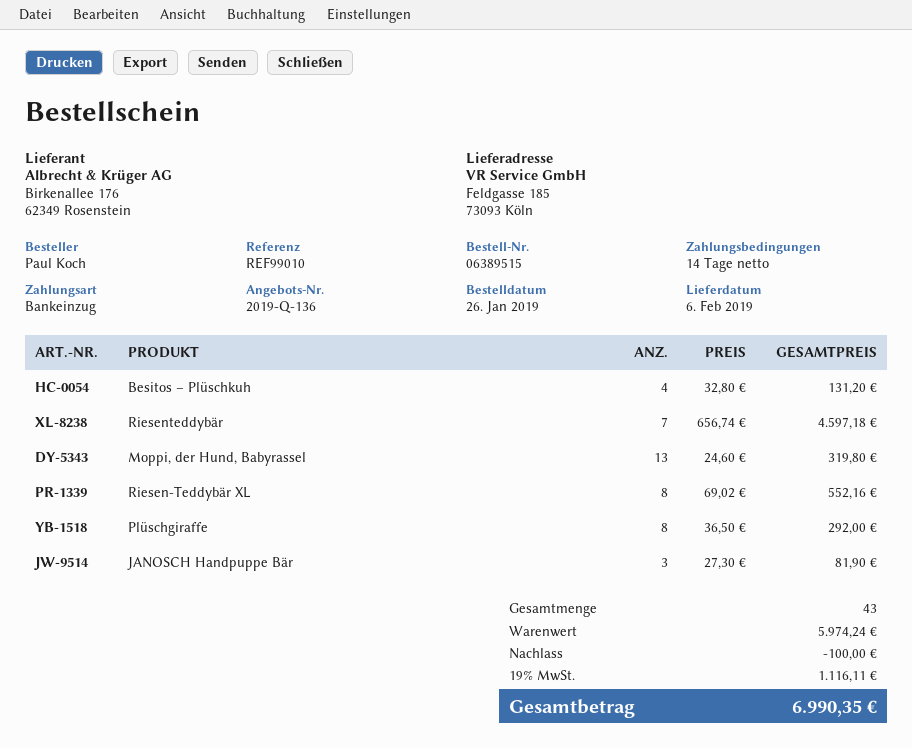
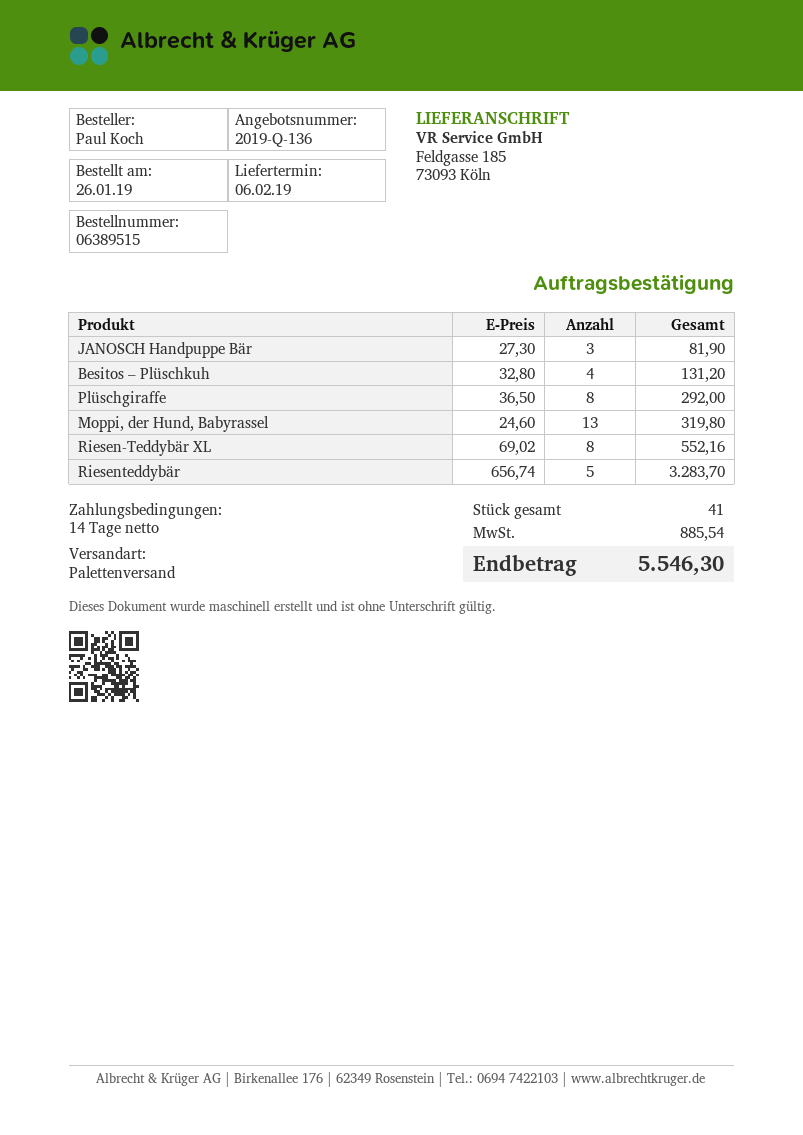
Riesenteddybär: 7 x 656.74 = 4597.18 -> 5 x 656.74 = 3283.70
total quantity: 43 -> 41
discount: 100.00 -> none
tax: 1116.11 -> 885.54
total: 6990.35 -> 5546.30

